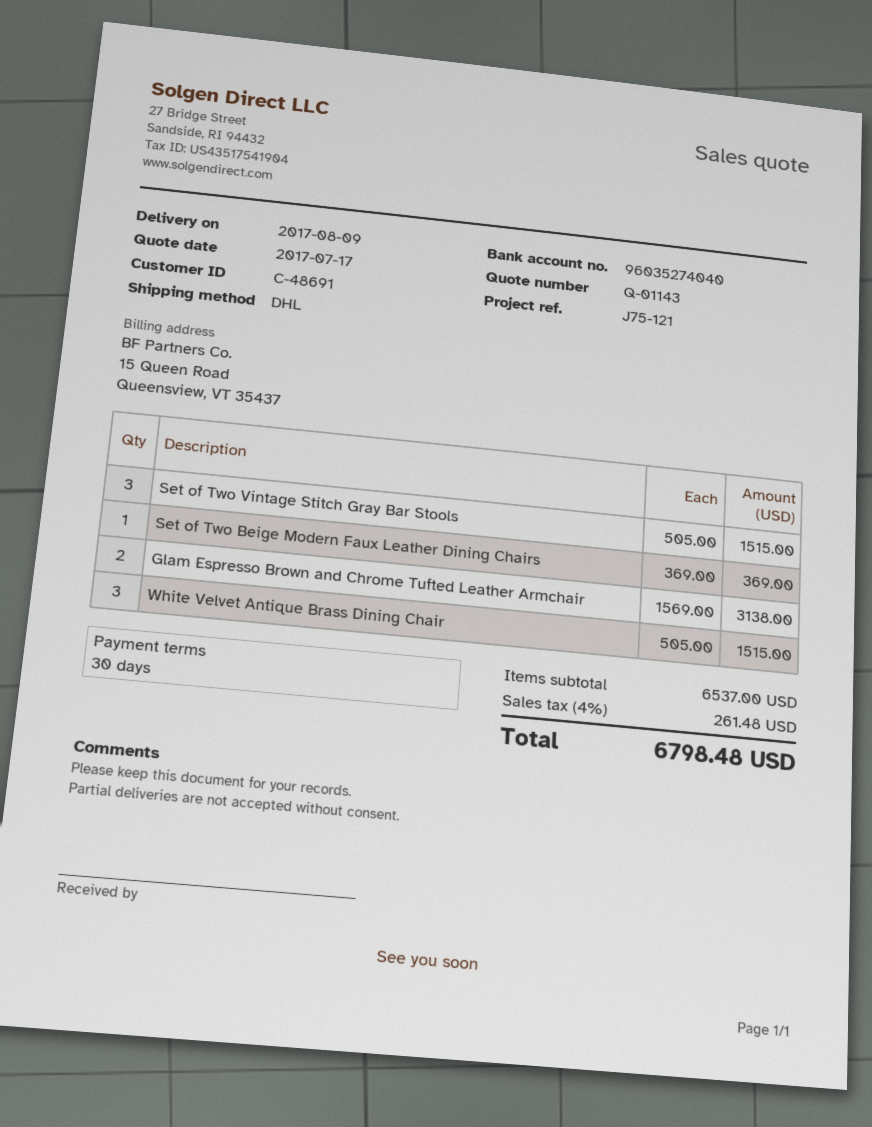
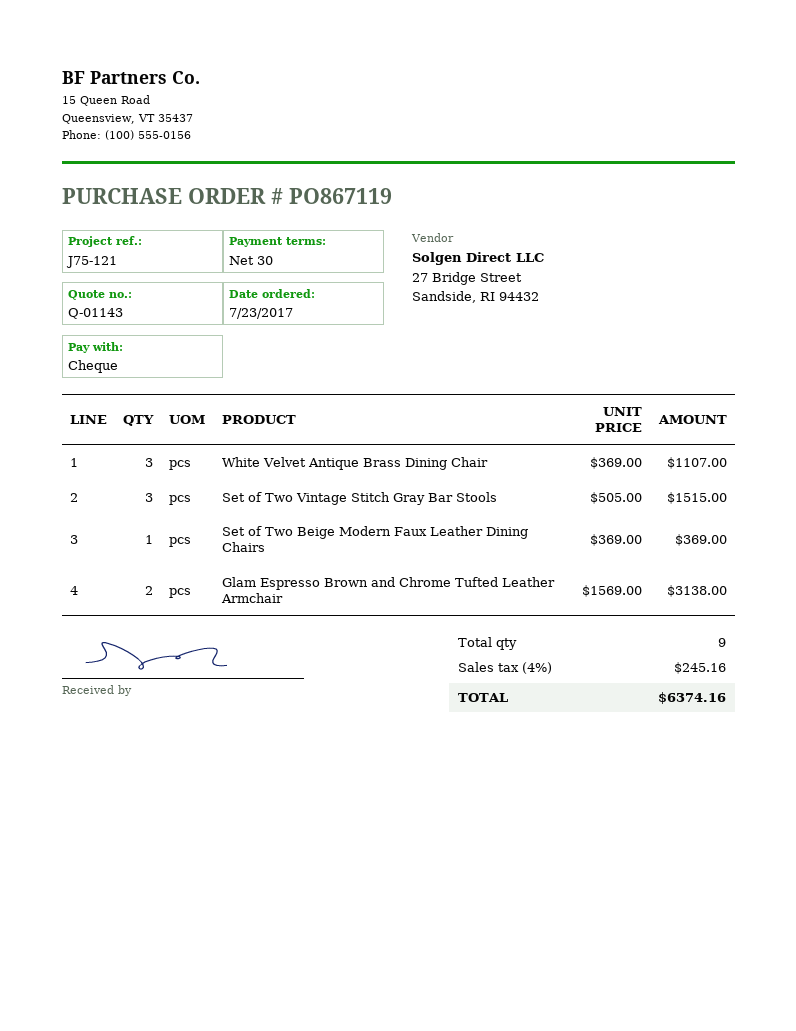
White Velvet Antique Brass Dining Chair: 3 x 505.00 = 1515.00 -> 3 x 369.00 = 1107.00
tax: 4% = 261.48 -> 4% = 245.16
total: 6798.48 -> 6374.16

